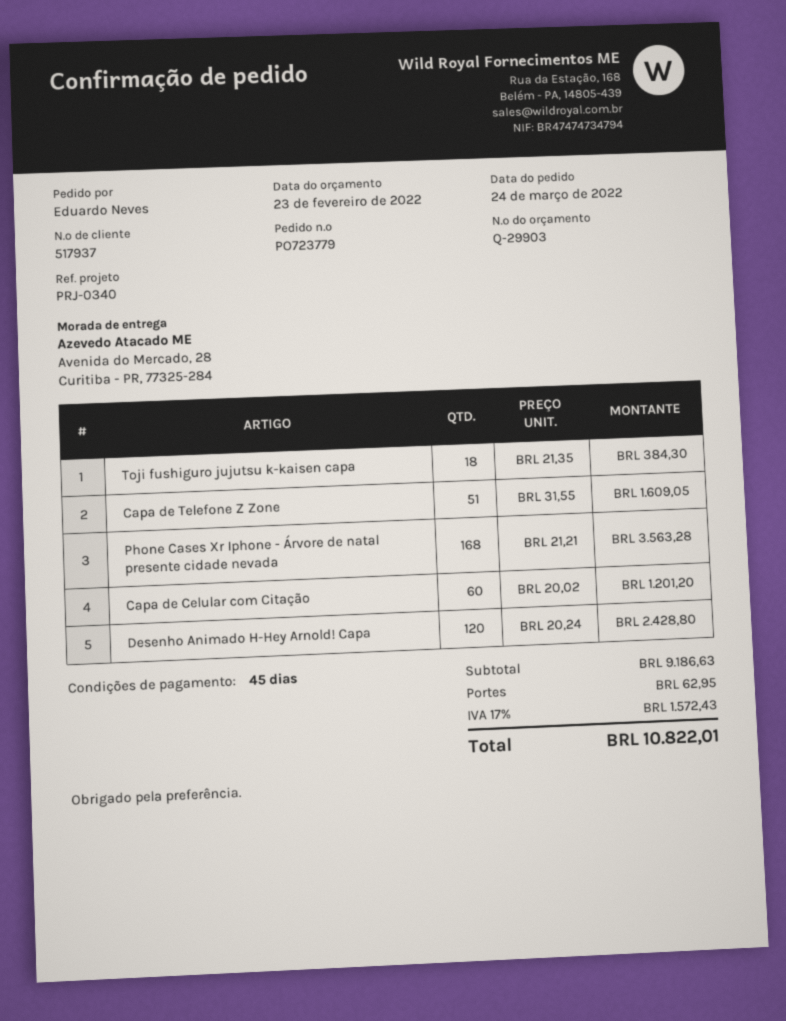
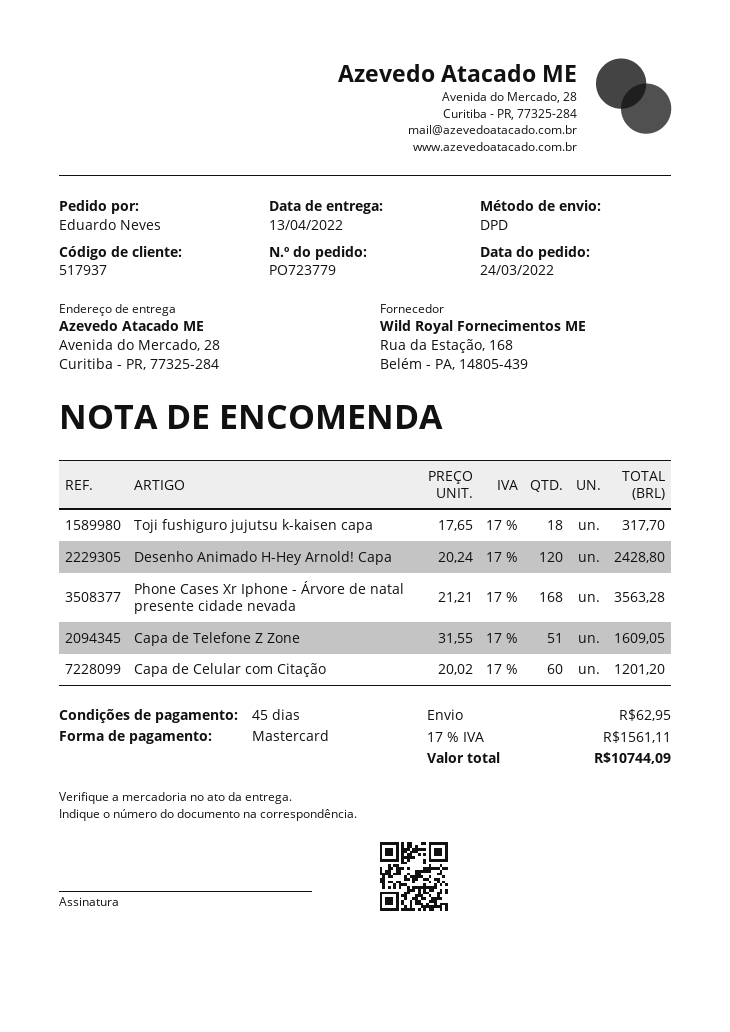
Toji fushiguro jujutsu k-kaisen capa: 18 x 21.35 = 384.30 -> 18 x 17.65 = 317.70
tax: 17% = 1572.43 -> 17% = 1561.11
total: 10822.01 -> 10744.09

